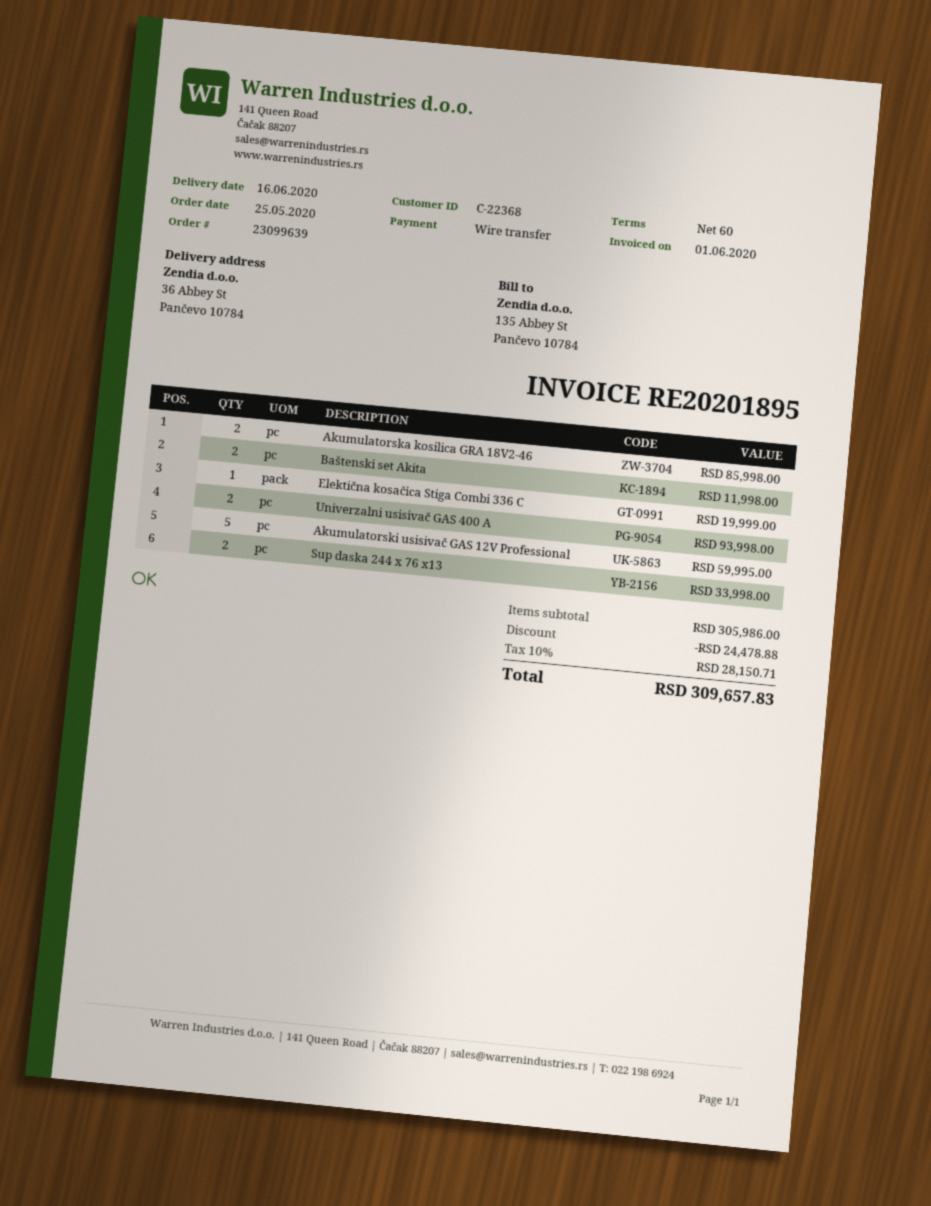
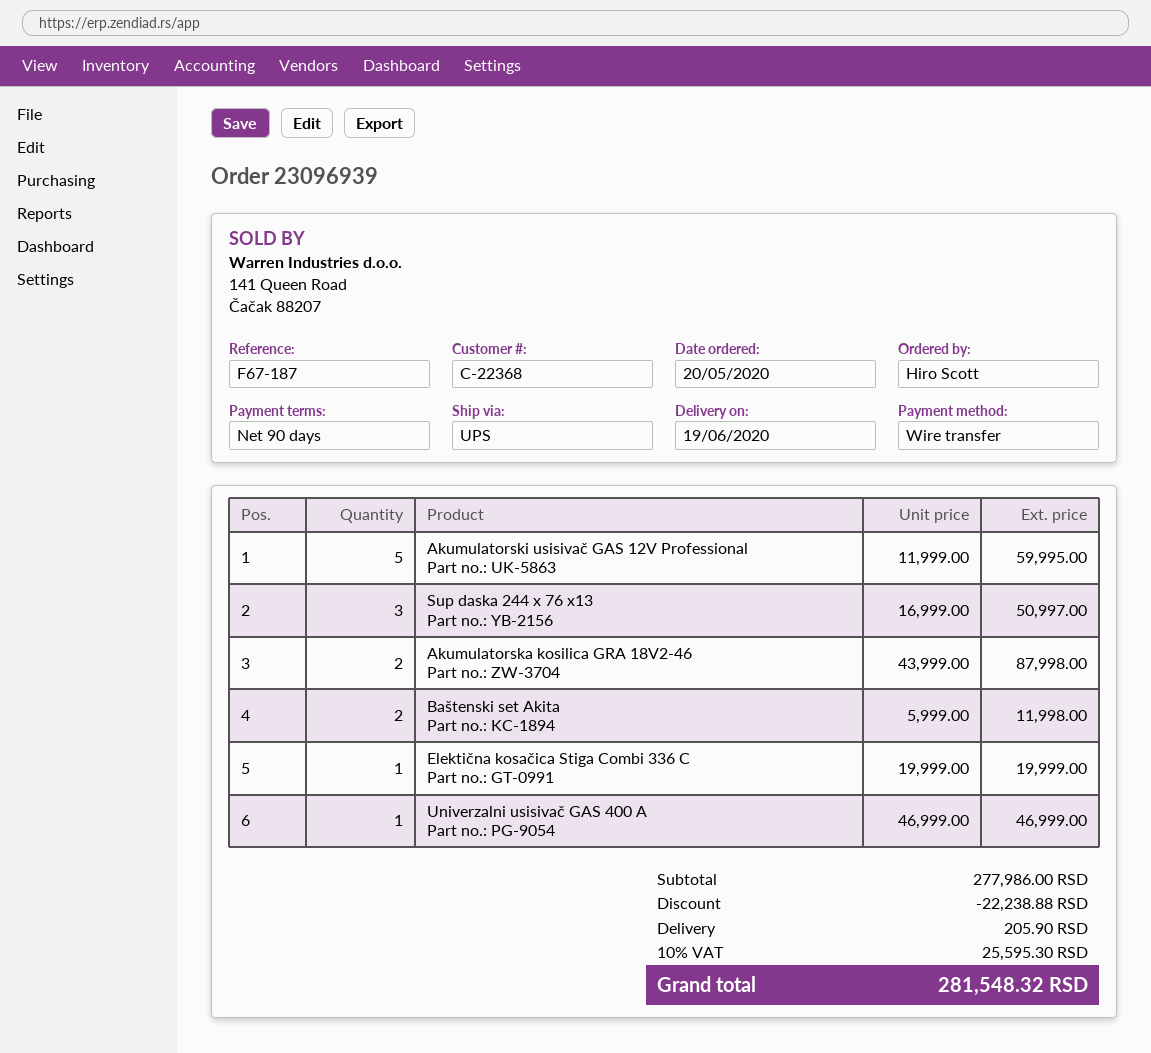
order number: 23099639 -> 23096939
order date: 2020-05-25 -> 2020-05-20
delivery date: 2020-06-16 -> 2020-06-19
payment terms: 60 days -> 90 days
Akumulatorska kosilica GRA 18V2-46: 2 for 85998.00 -> 2 for 87998.00
Univerzalni usisivač GAS 400 A: 2 for 93998.00 -> 1 for 46999.00
Sup daska 244 x 76 x13: 2 for 33998.00 -> 3 for 50997.00
subtotal: 305986.00 -> 277986.00
discount: 24478.88 -> 22238.88
shipping: none -> 205.90
tax: 10% = 28150.71 -> 10% = 25595.30
total: 309657.83 -> 281548.32

